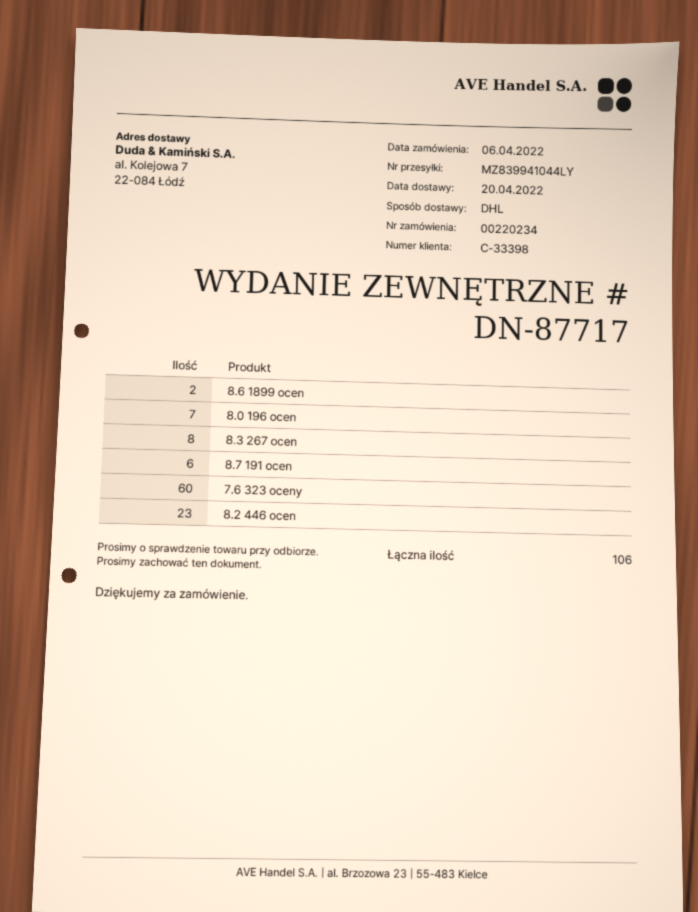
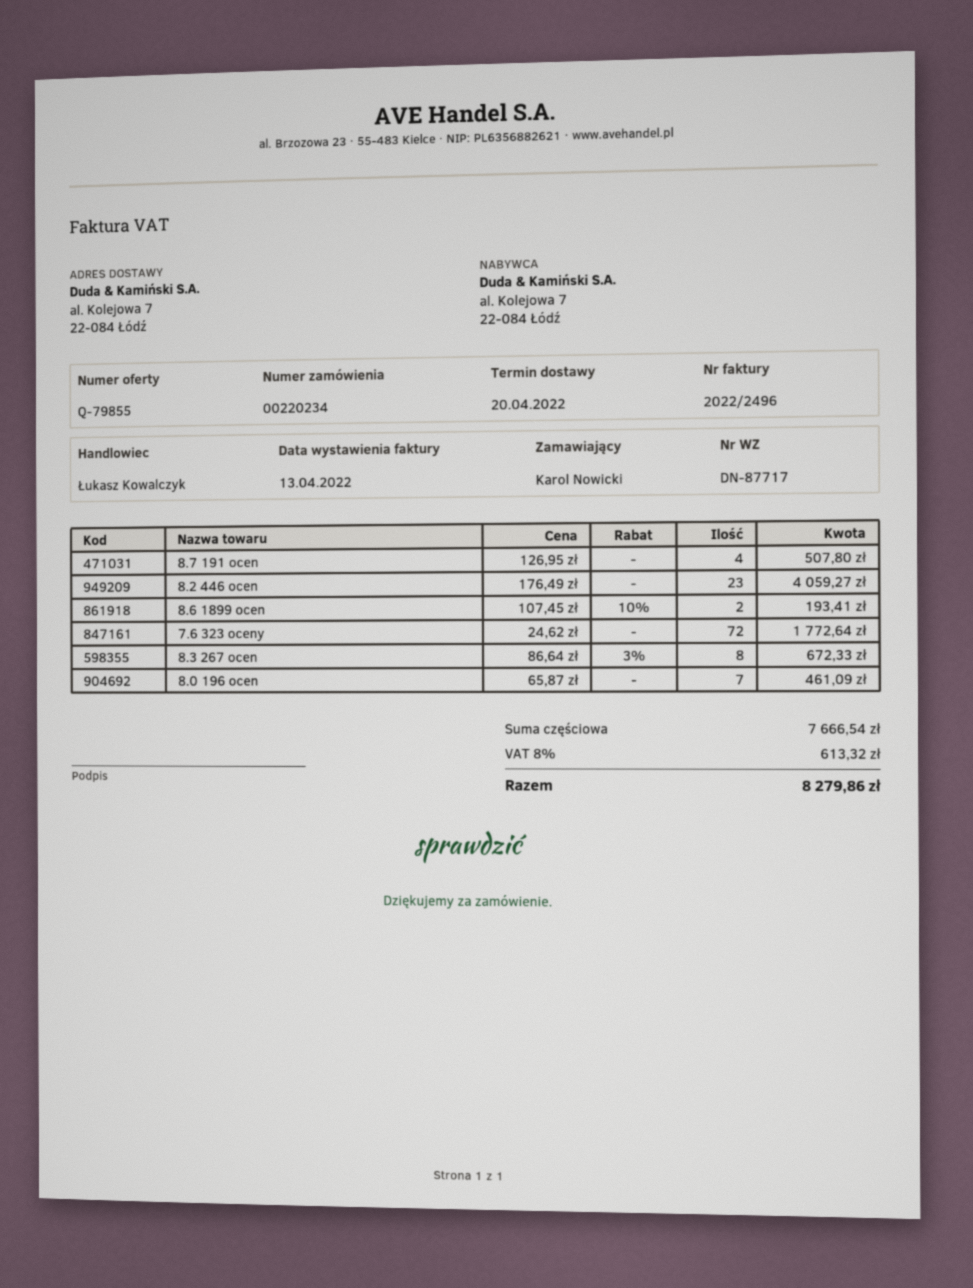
8.7 191 ocen: 6 -> 4
7.6 323 oceny: 60 -> 72

